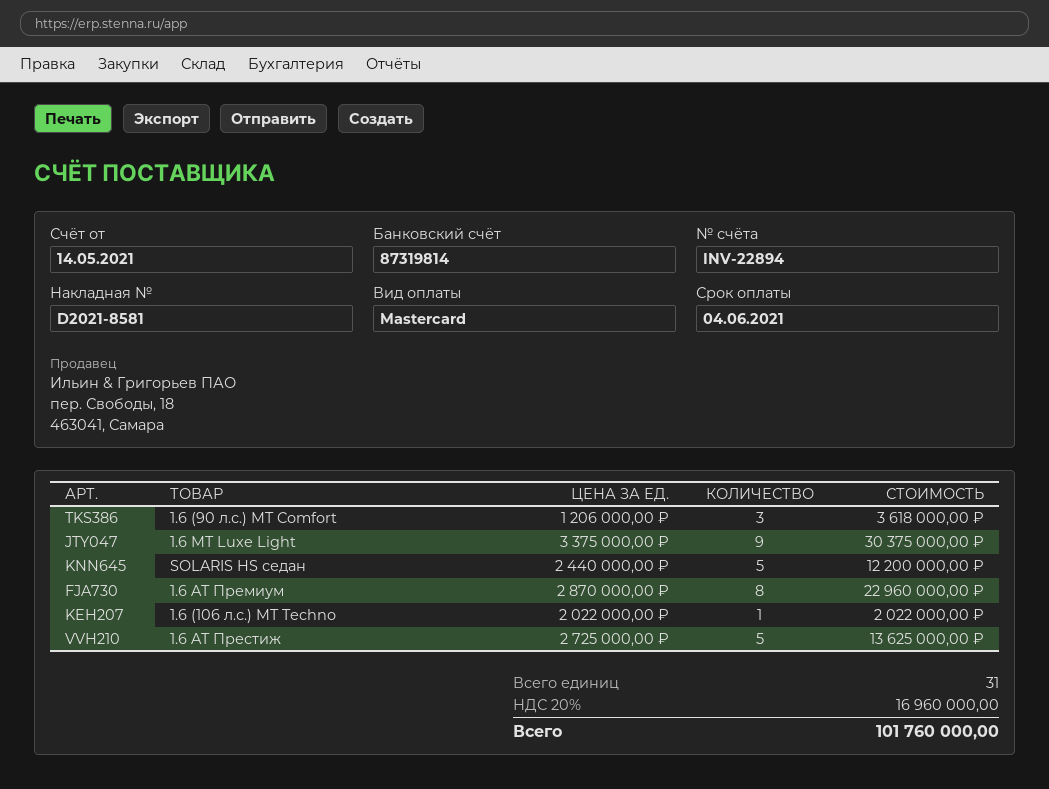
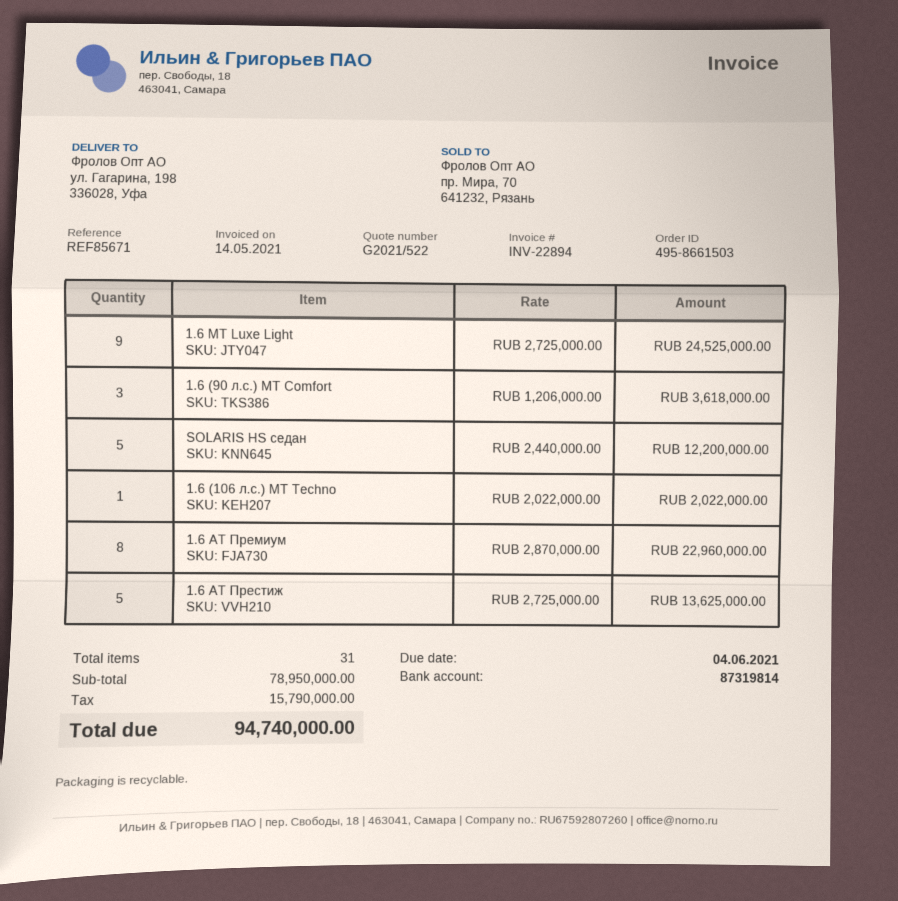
1.6 MT Luxe Light: 9 x 3375000.00 = 30375000.00 -> 9 x 2725000.00 = 24525000.00
tax: 16960000.00 -> 15790000.00
total: 101760000.00 -> 94740000.00

